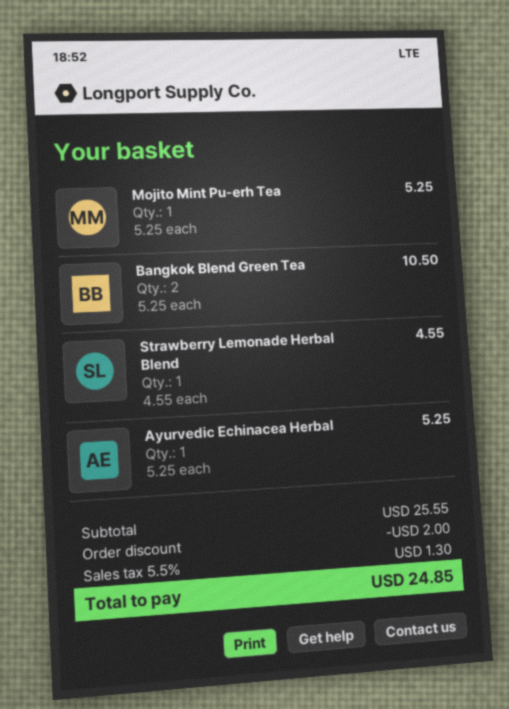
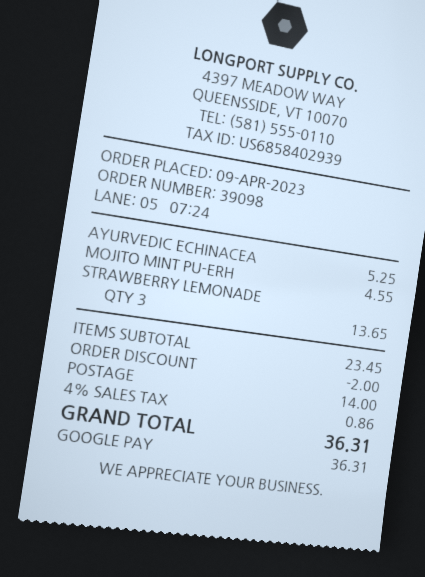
Mojito Mint Pu-erh Tea: 1 for 5.25 -> 1 for 4.55
Bangkok Blend Green Tea: 2 for 10.50 -> none
Strawberry Lemonade Herbal Blend: 1 for 4.55 -> 3 for 13.65
subtotal: 25.55 -> 23.45
shipping: none -> 14.00
tax: 5.5% = 1.30 -> 4% = 0.86
total: 24.85 -> 36.31

